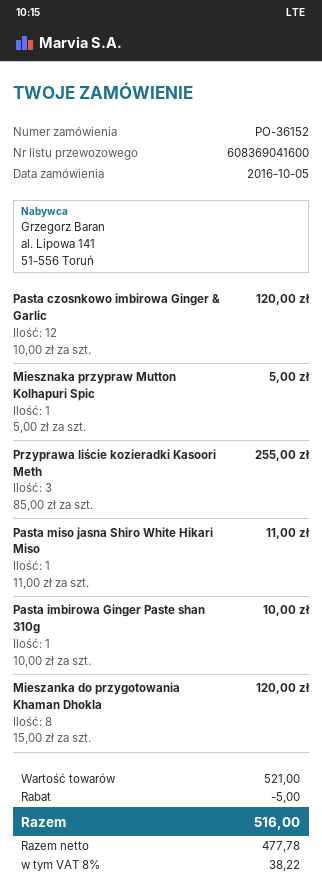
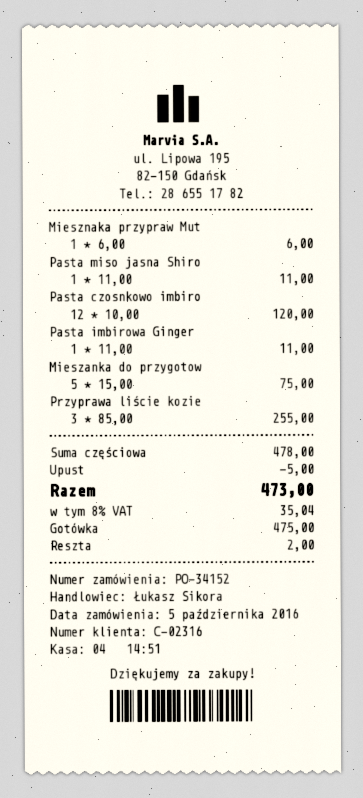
order number: PO-36152 -> PO-34152
Miesznaka przypraw Mutton Kolhapuri Spic: 1 x 5.00 = 5.00 -> 1 x 6.00 = 6.00
Pasta imbirowa Ginger Paste shan 310g: 1 x 10.00 = 10.00 -> 1 x 11.00 = 11.00
Mieszanka do przygotowania Khaman Dhokla: 8 x 15.00 = 120.00 -> 5 x 15.00 = 75.00
subtotal: 521.00 -> 478.00
tax: 8% = 38.22 -> 8% = 35.04
total: 516.00 -> 473.00

